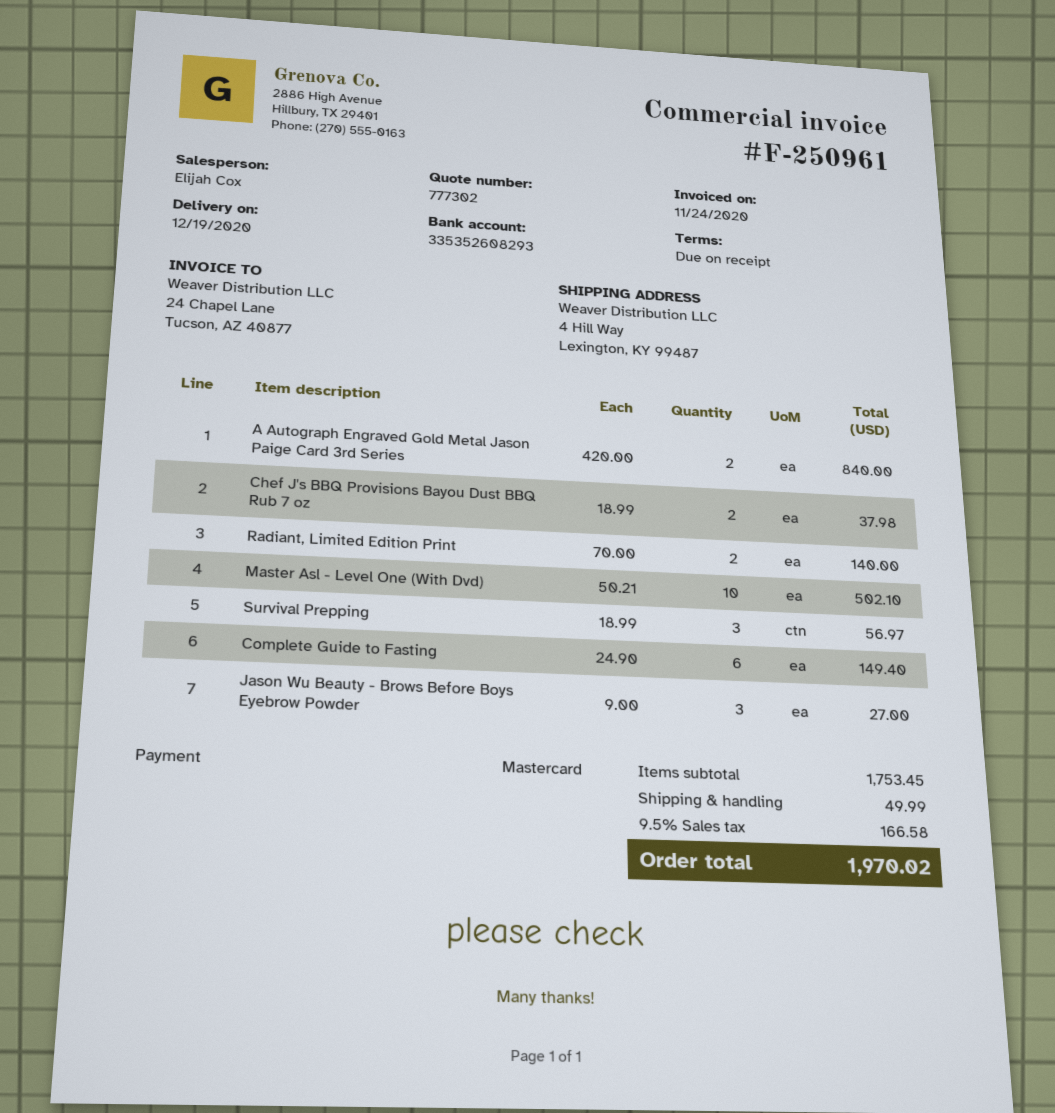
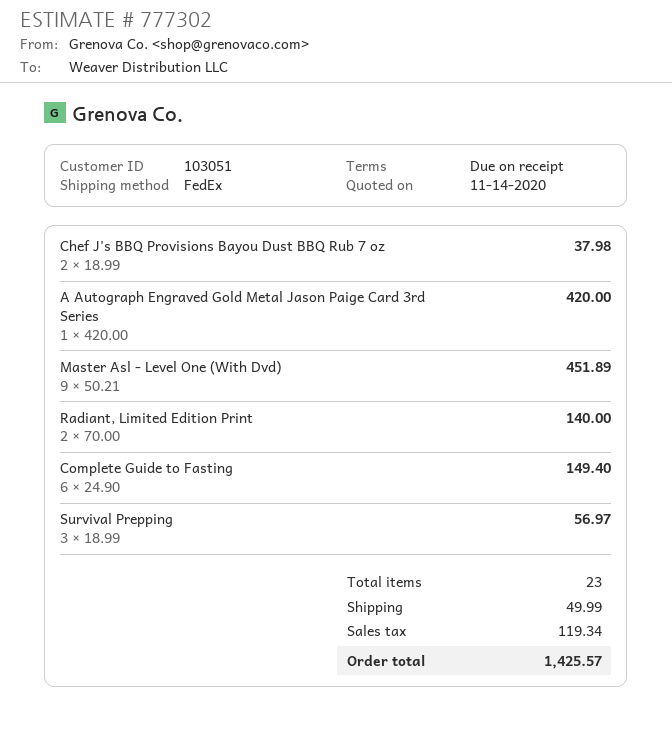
A Autograph Engraved Gold Metal Jason Paige Card 3rd Series: 2 x 420.00 = 840.00 -> 1 x 420.00 = 420.00
Master Asl - Level One (With Dvd): 10 x 50.21 = 502.10 -> 9 x 50.21 = 451.89
Jason Wu Beauty - Brows Before Boys Eyebrow Powder: 3 x 9.00 = 27.00 -> none
tax: 166.58 -> 119.34
total: 1970.02 -> 1425.57

